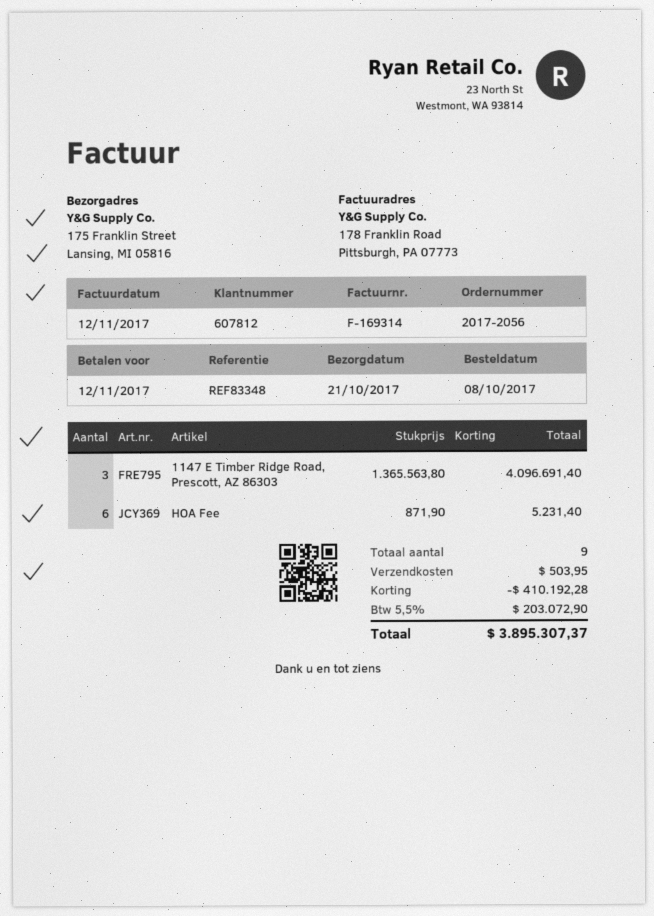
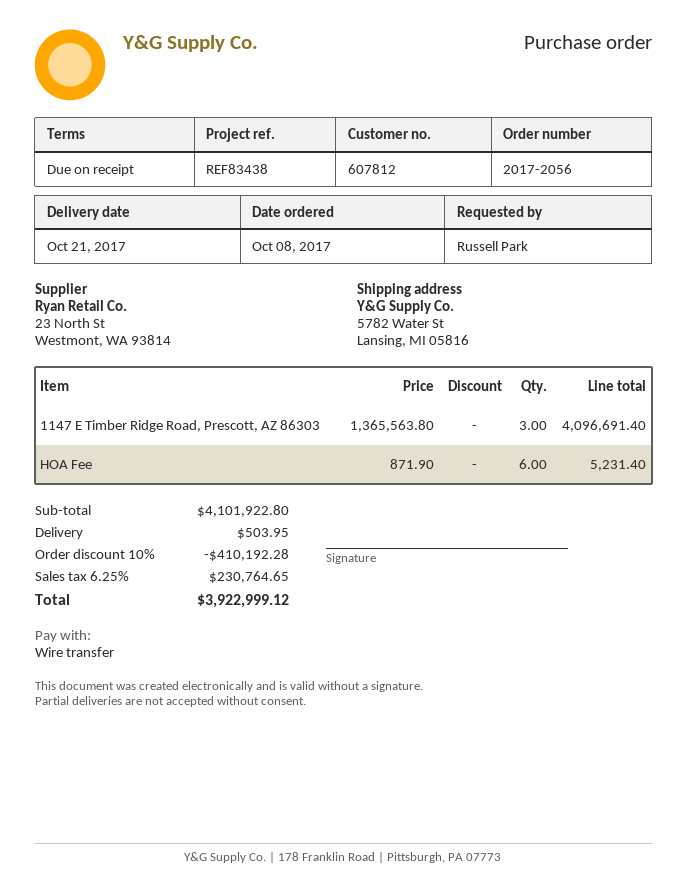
reference: REF83348 -> REF83438
ship to: 175 Franklin Street, Lansing, MI 05816 -> 5782 Water St, Lansing, MI 05816
tax: 5.5% = 203072.90 -> 6.25% = 230764.65
total: 3895307.37 -> 3922999.12

